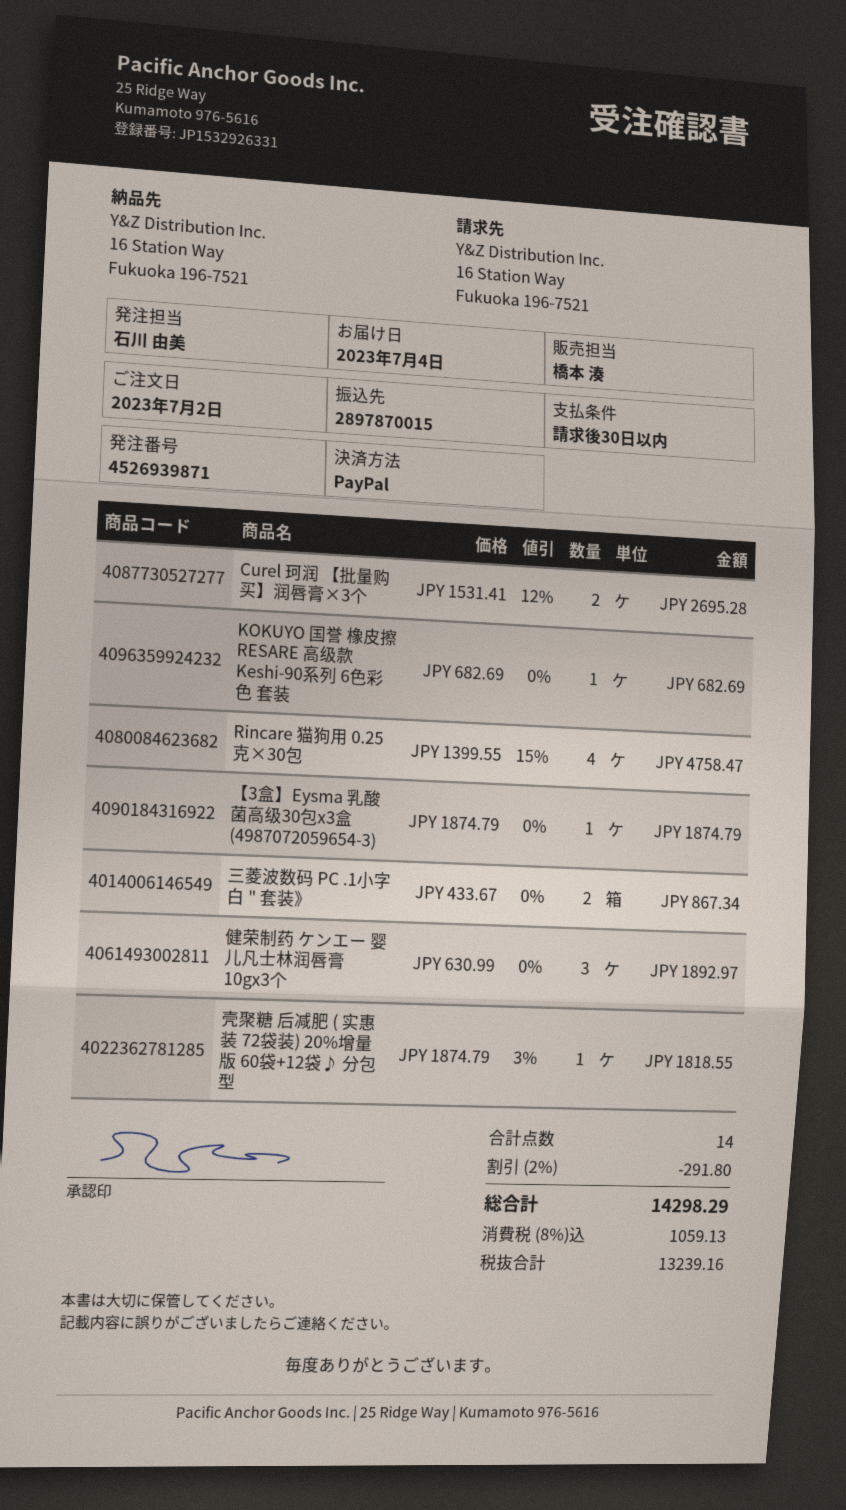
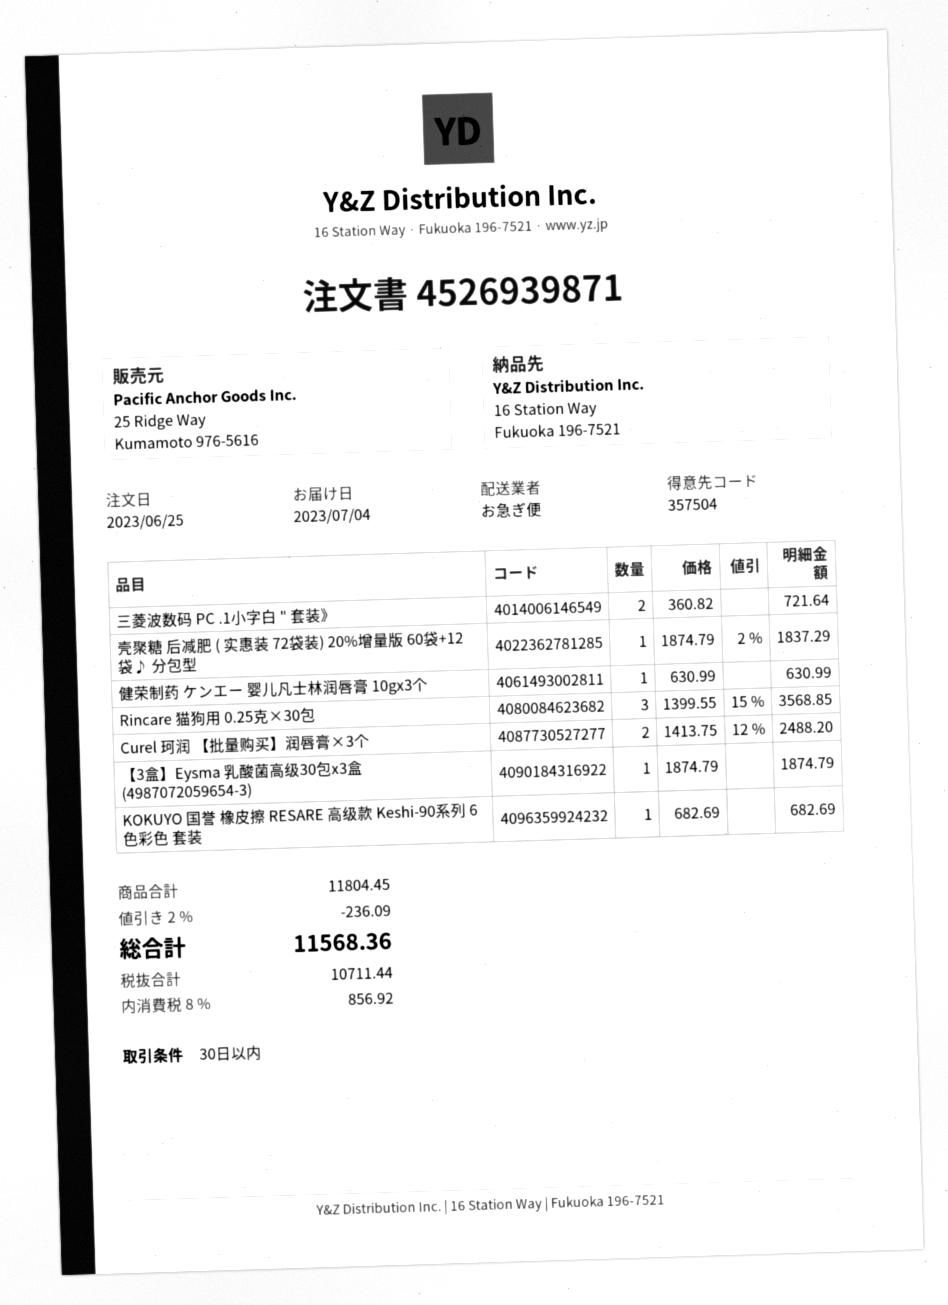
order date: 2023-07-02 -> 2023-06-25
Curel 珂润 【批量购买】润唇膏×3个: 2 x 1531.41 - 12% = 2695.28 -> 2 x 1413.75 - 12% = 2488.20
Rincare 猫狗用 0.25克×30包: 4 x 1399.55 - 15% = 4758.47 -> 3 x 1399.55 - 15% = 3568.85
三菱波数码 PC .1小字白 " 套装》: 2 x 433.67 = 867.34 -> 2 x 360.82 = 721.64
健荣制药 ケンエー 婴儿凡士林润唇膏 10gx3个: 3 x 630.99 = 1892.97 -> 1 x 630.99 = 630.99
壳聚糖 后减肥 ( 实惠装 72袋装) 20%增量版 60袋+12袋♪ 分包型: 1 x 1874.79 - 3% = 1818.55 -> 1 x 1874.79 - 2% = 1837.29
discount: 2% = 291.80 -> 2% = 236.09
net: 13239.16 -> 10711.44
tax: 8% = 1059.13 -> 8% = 856.92
total: 14298.29 -> 11568.36

